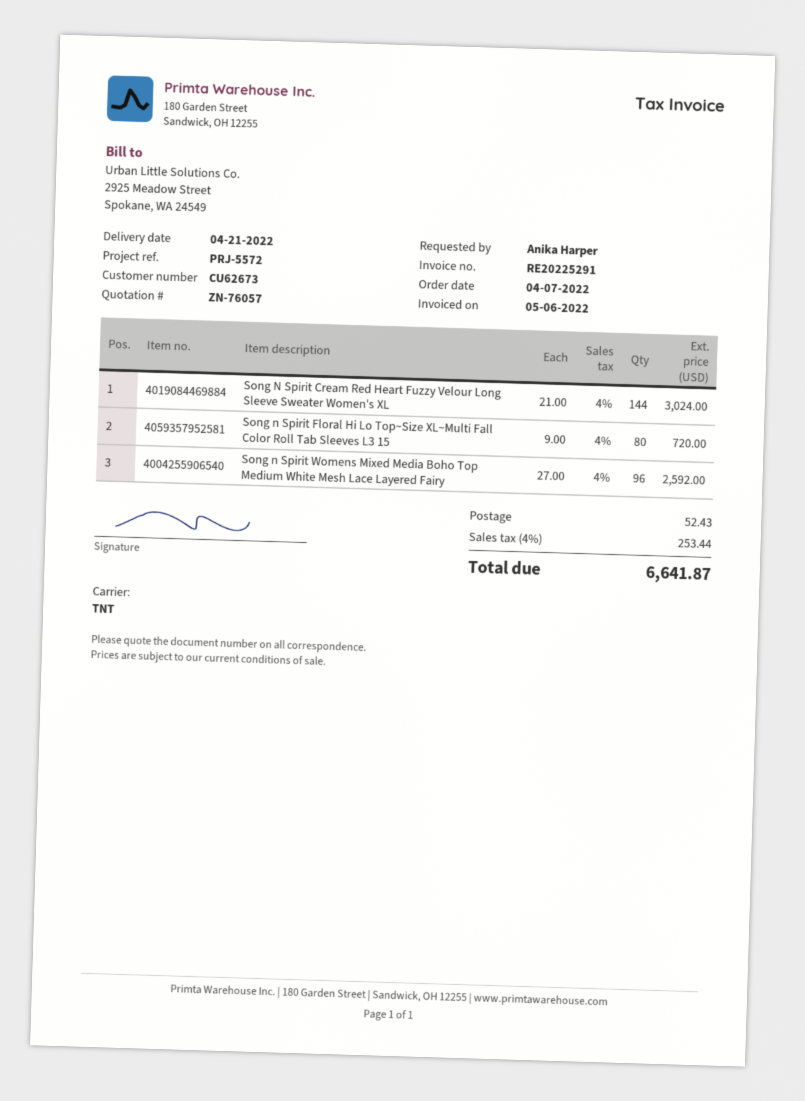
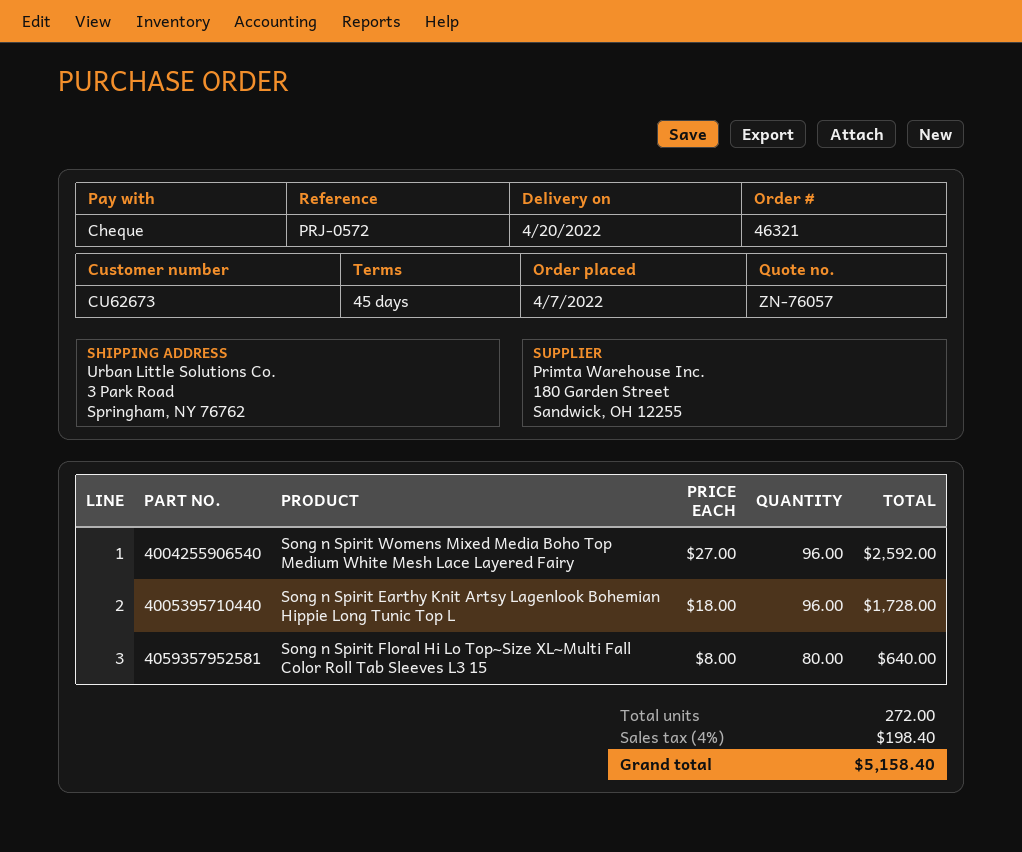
delivery date: 2022-04-21 -> 2022-04-20
reference: PRJ-5572 -> PRJ-0572
Song N Spirit Cream Red Heart Fuzzy Velour Long Sleeve Sweater Women's XL: 144 x 21.00 = 3024.00 -> none
Song n Spirit Floral Hi Lo Top~Size XL~Multi Fall Color Roll Tab Sleeves L3 15: 80 x 9.00 = 720.00 -> 80 x 8.00 = 640.00
Song n Spirit Earthy Knit Artsy Lagenlook Bohemian Hippie Long Tunic Top L: none -> 96 x 18.00 = 1728.00
shipping: 52.43 -> none
tax: 4% = 253.44 -> 4% = 198.40
total: 6641.87 -> 5158.40

